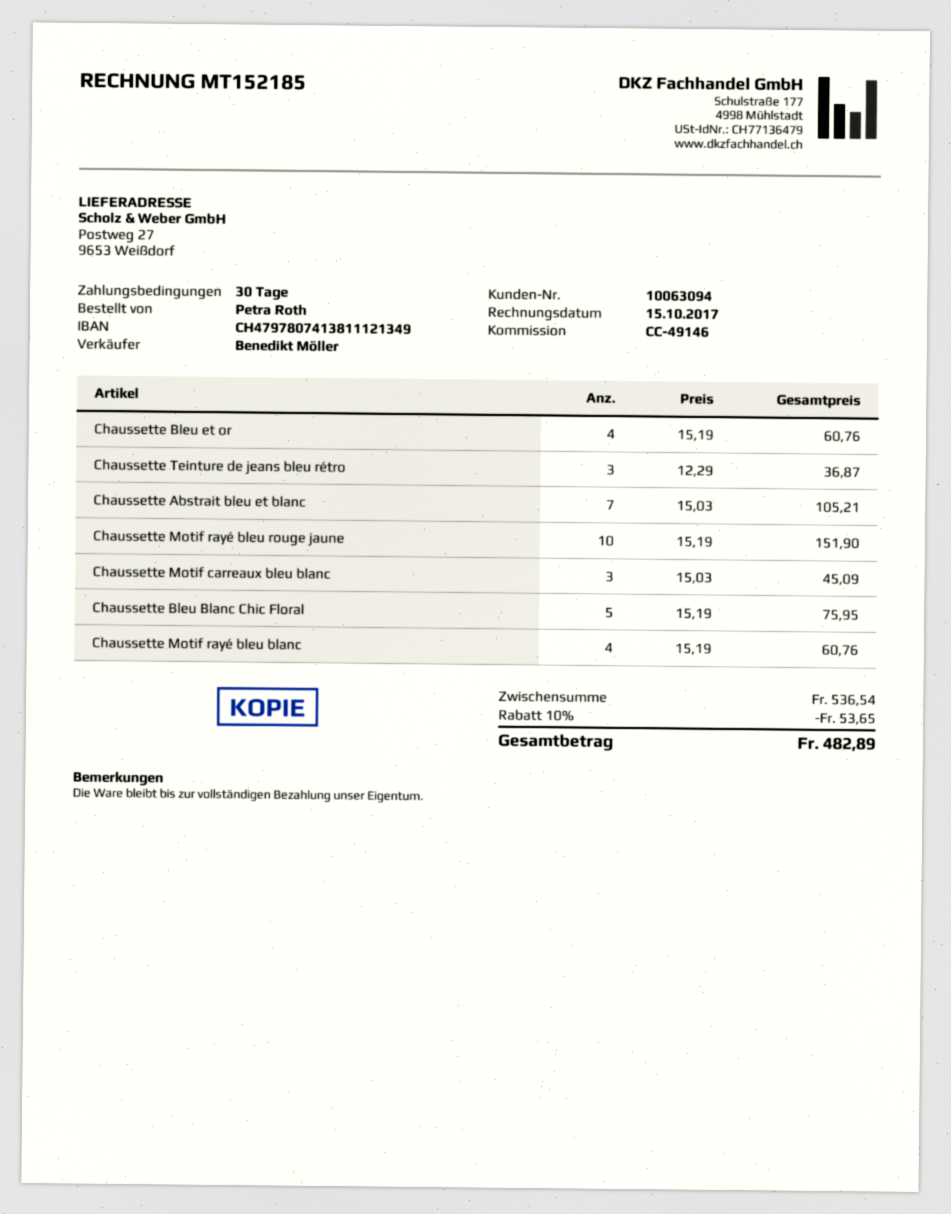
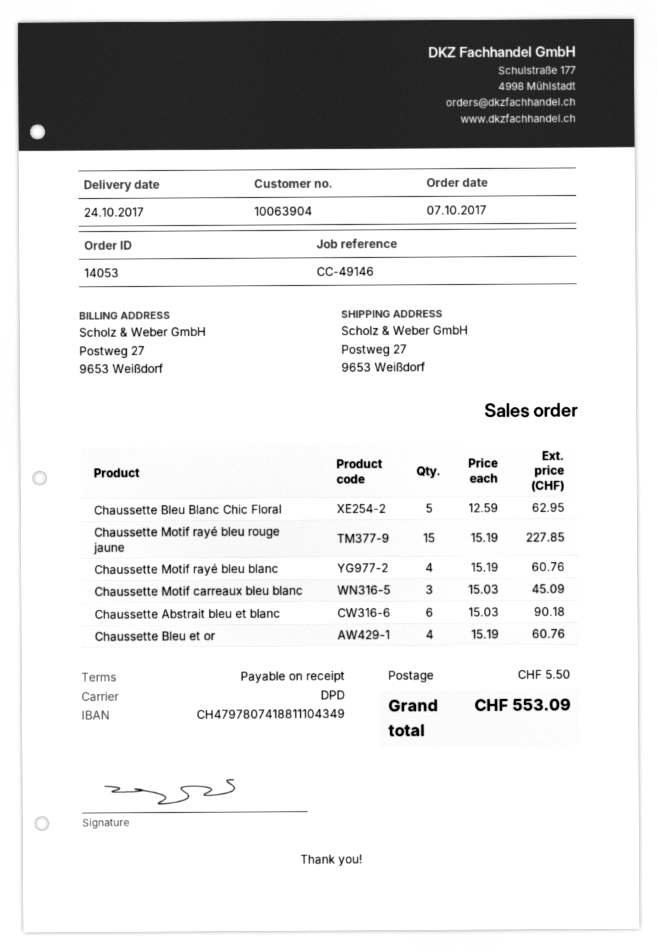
payment terms: 30 days -> on receipt
customer number: 10063094 -> 10063904
bank account: CH4797807413811121349 -> CH4797807418811104349
Chaussette Teinture de jeans bleu rétro: 3 x 12.29 = 36.87 -> none
Chaussette Abstrait bleu et blanc: 7 x 15.03 = 105.21 -> 6 x 15.03 = 90.18
Chaussette Motif rayé bleu rouge jaune: 10 x 15.19 = 151.90 -> 15 x 15.19 = 227.85
Chaussette Bleu Blanc Chic Floral: 5 x 15.19 = 75.95 -> 5 x 12.59 = 62.95
discount: 10% = 53.65 -> none
shipping: none -> 5.50
total: 482.89 -> 553.09

